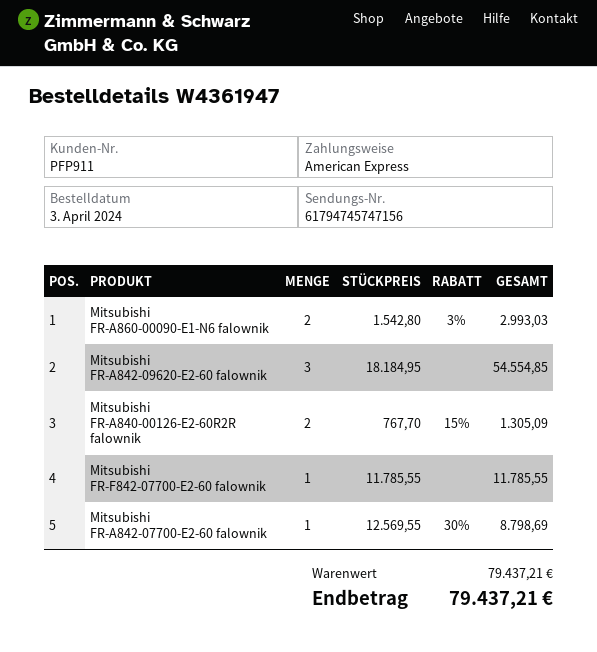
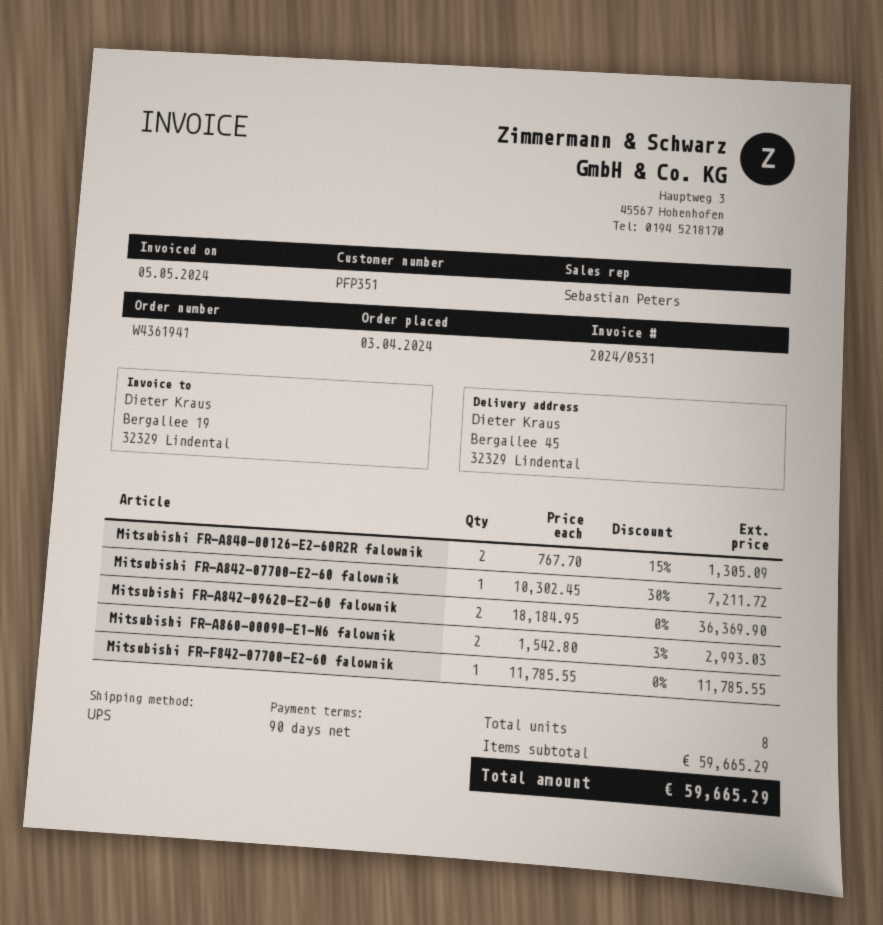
order number: W4361947 -> W4361941
customer number: PFP911 -> PFP351
Mitsubishi FR-A842-09620-E2-60 falownik: 3 x 18184.95 = 54554.85 -> 2 x 18184.95 = 36369.90
Mitsubishi FR-A842-07700-E2-60 falownik: 1 x 12569.55 - 30% = 8798.69 -> 1 x 10302.45 - 30% = 7211.72
subtotal: 79437.21 -> 59665.29
total: 79437.21 -> 59665.29

